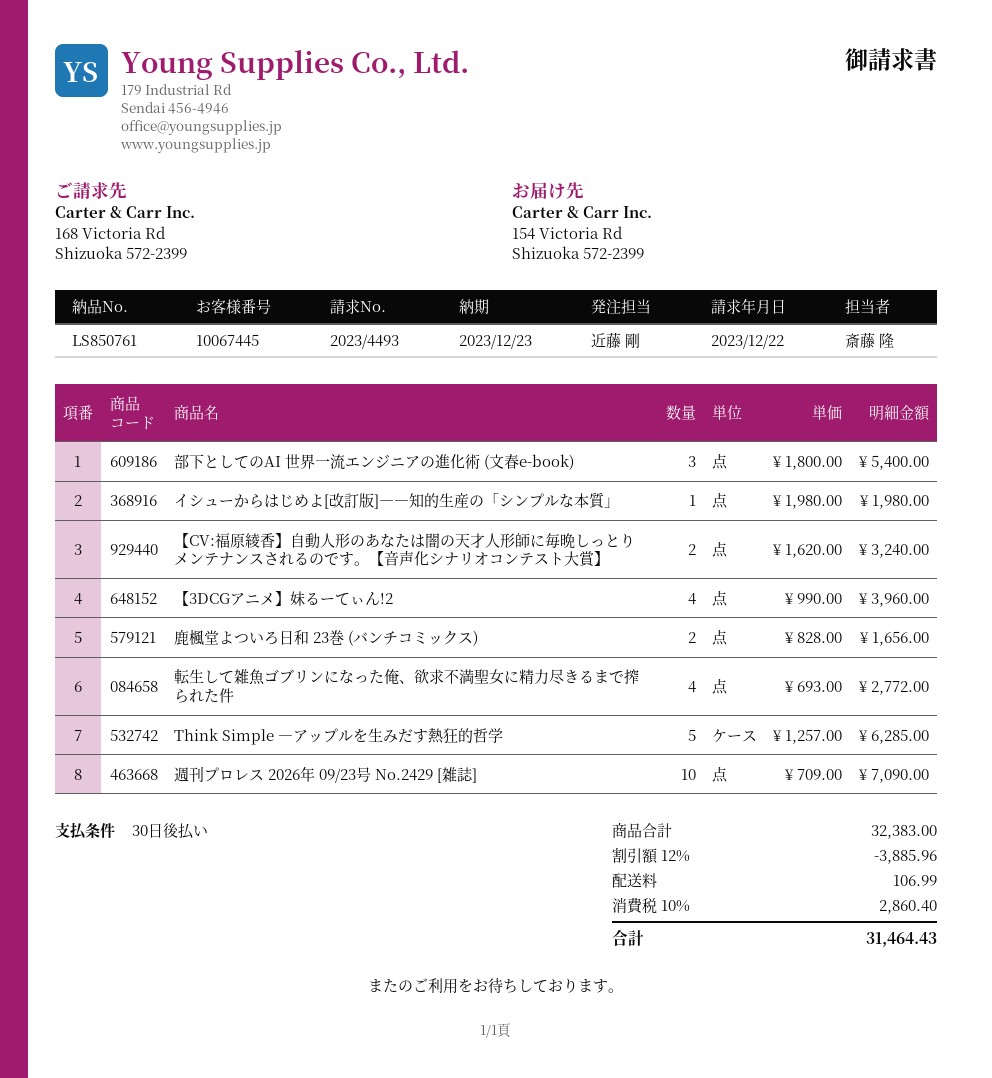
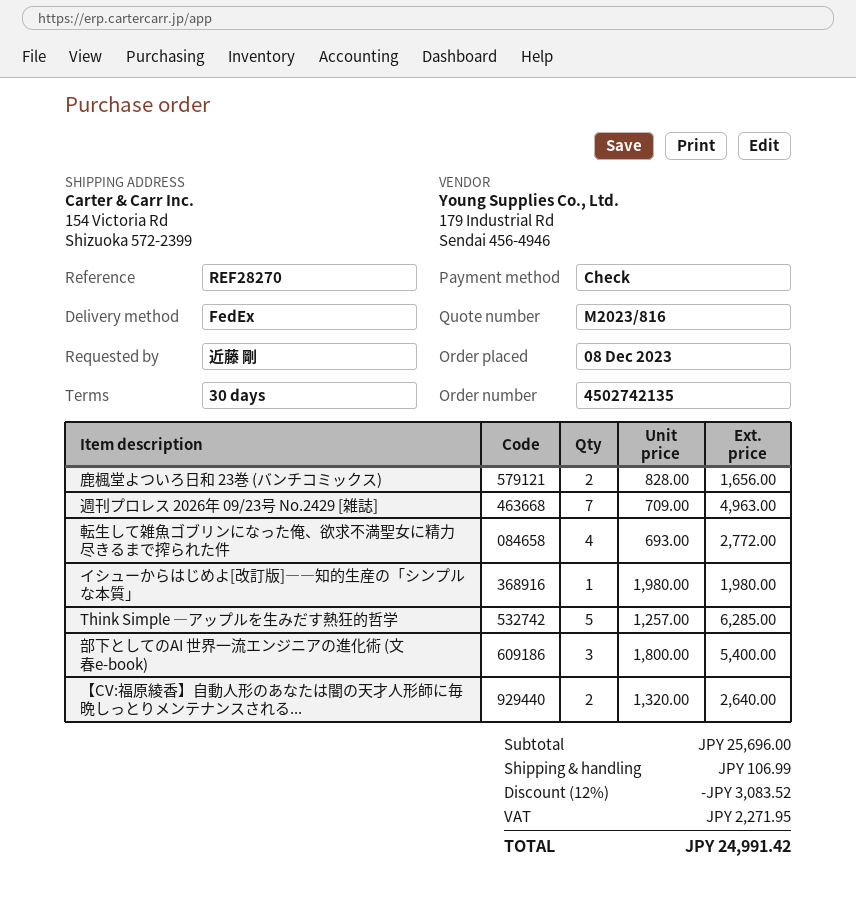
【CV:福原綾香】自動人形のあなたは闇の天才人形師に毎晩しっとりメンテナンスされるのです。【音声化シナリオコンテスト大賞】: 2 x 1620.00 = 3240.00 -> 2 x 1320.00 = 2640.00
【3DCGアニメ】妹るーてぃん!2: 4 x 990.00 = 3960.00 -> none
週刊プロレス 2026年 09/23号 No.2429 [雑誌]: 10 x 709.00 = 7090.00 -> 7 x 709.00 = 4963.00
subtotal: 32383.00 -> 25696.00
discount: 12% = 3885.96 -> 12% = 3083.52
tax: 2860.40 -> 2271.95
total: 31464.43 -> 24991.42

